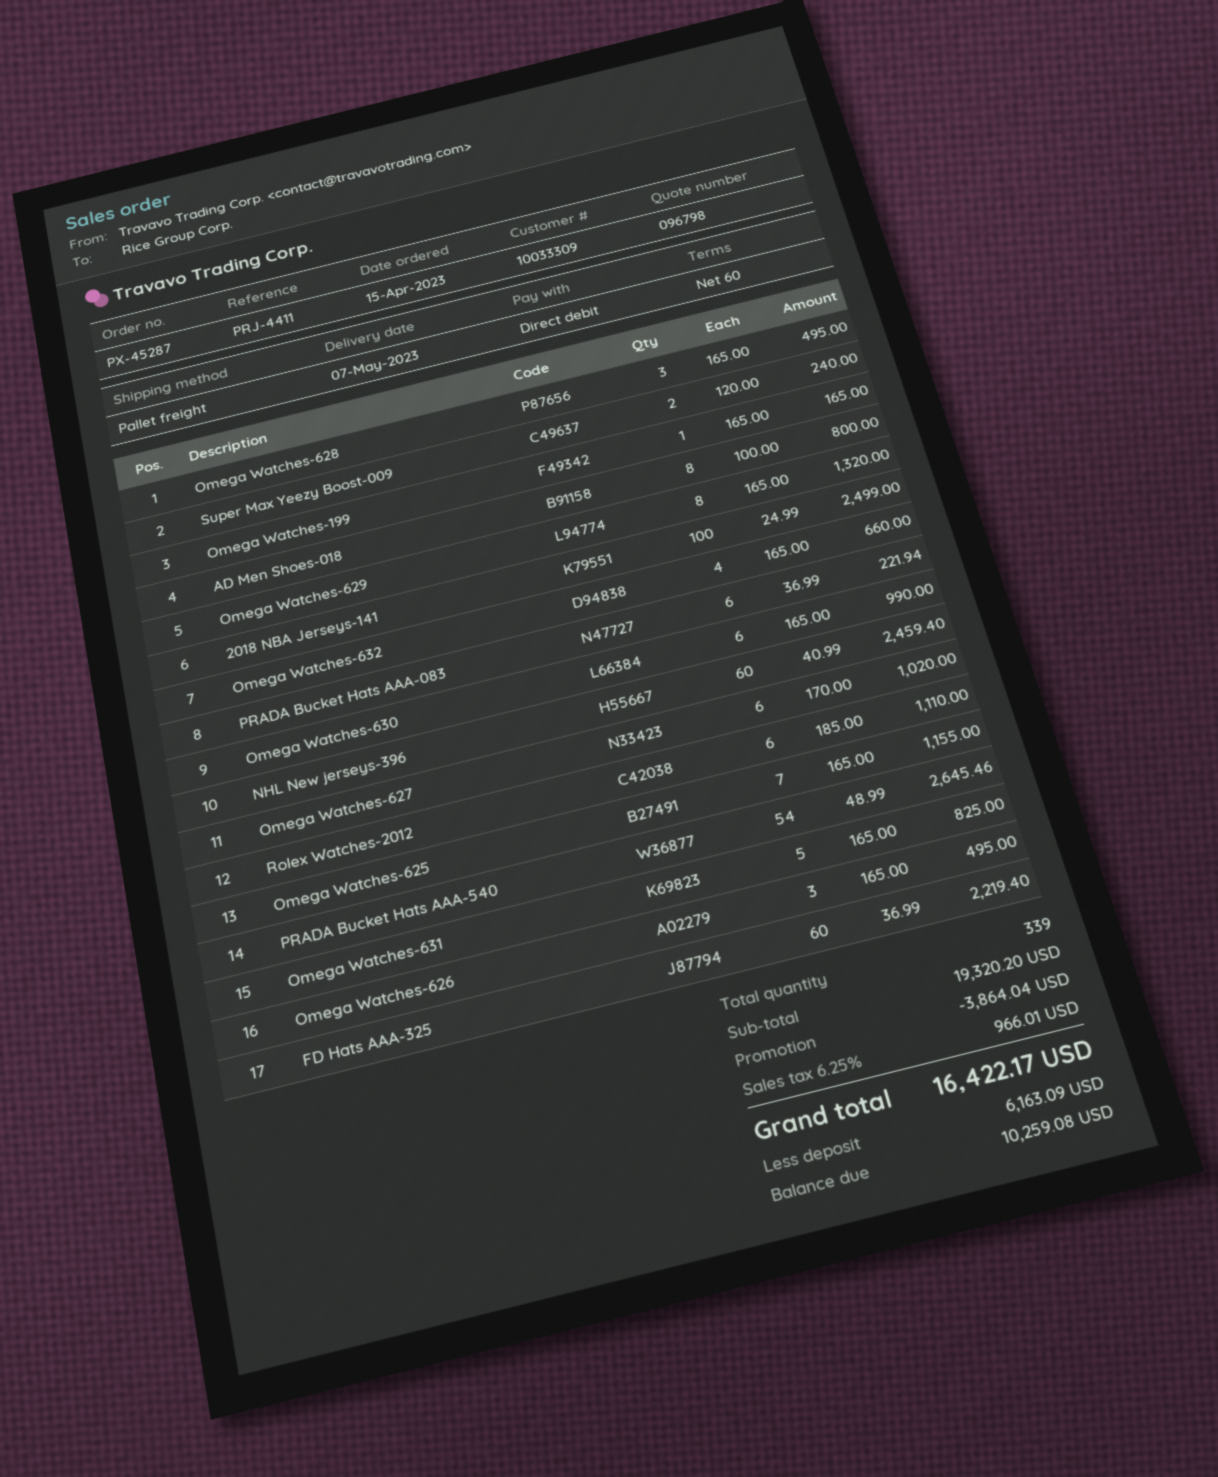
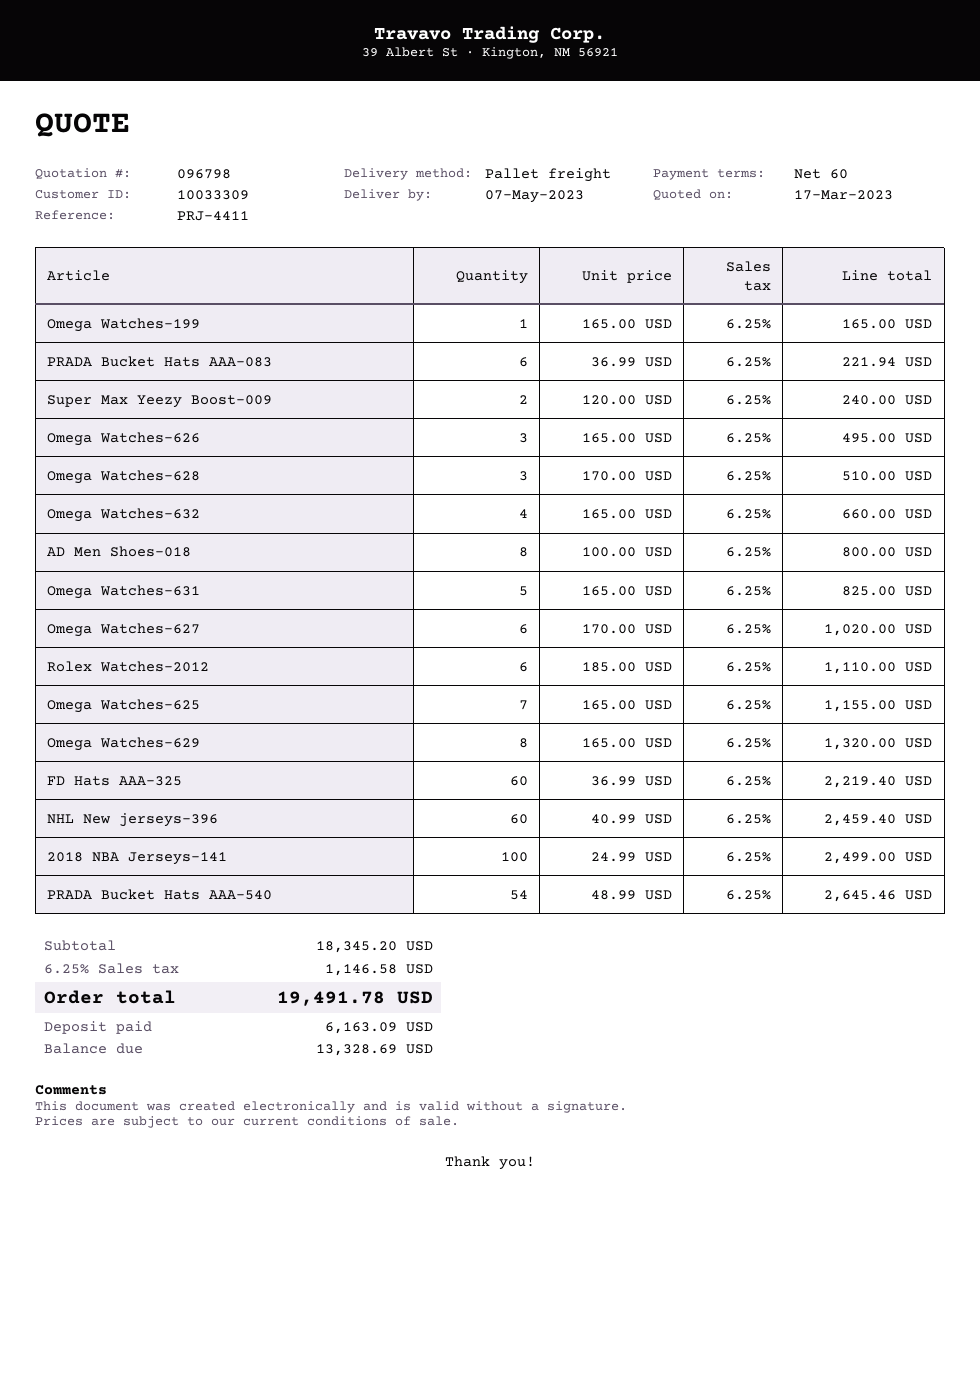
Omega Watches-628: 3 x 165.00 = 495.00 -> 3 x 170.00 = 510.00
Omega Watches-630: 6 x 165.00 = 990.00 -> none
subtotal: 19320.20 -> 18345.20
discount: 3864.04 -> none
tax: 6.25% = 966.01 -> 6.25% = 1146.58
total: 16422.17 -> 19491.78
balance: 10259.08 -> 13328.69

